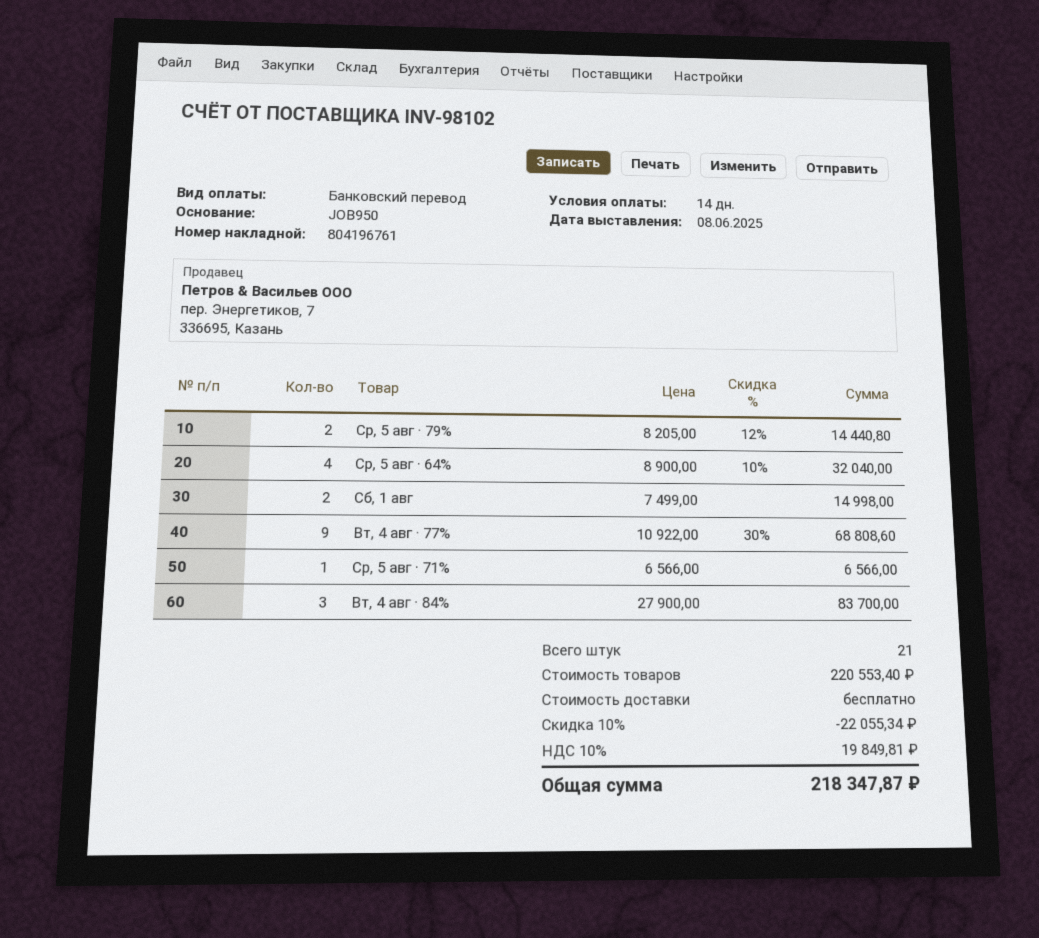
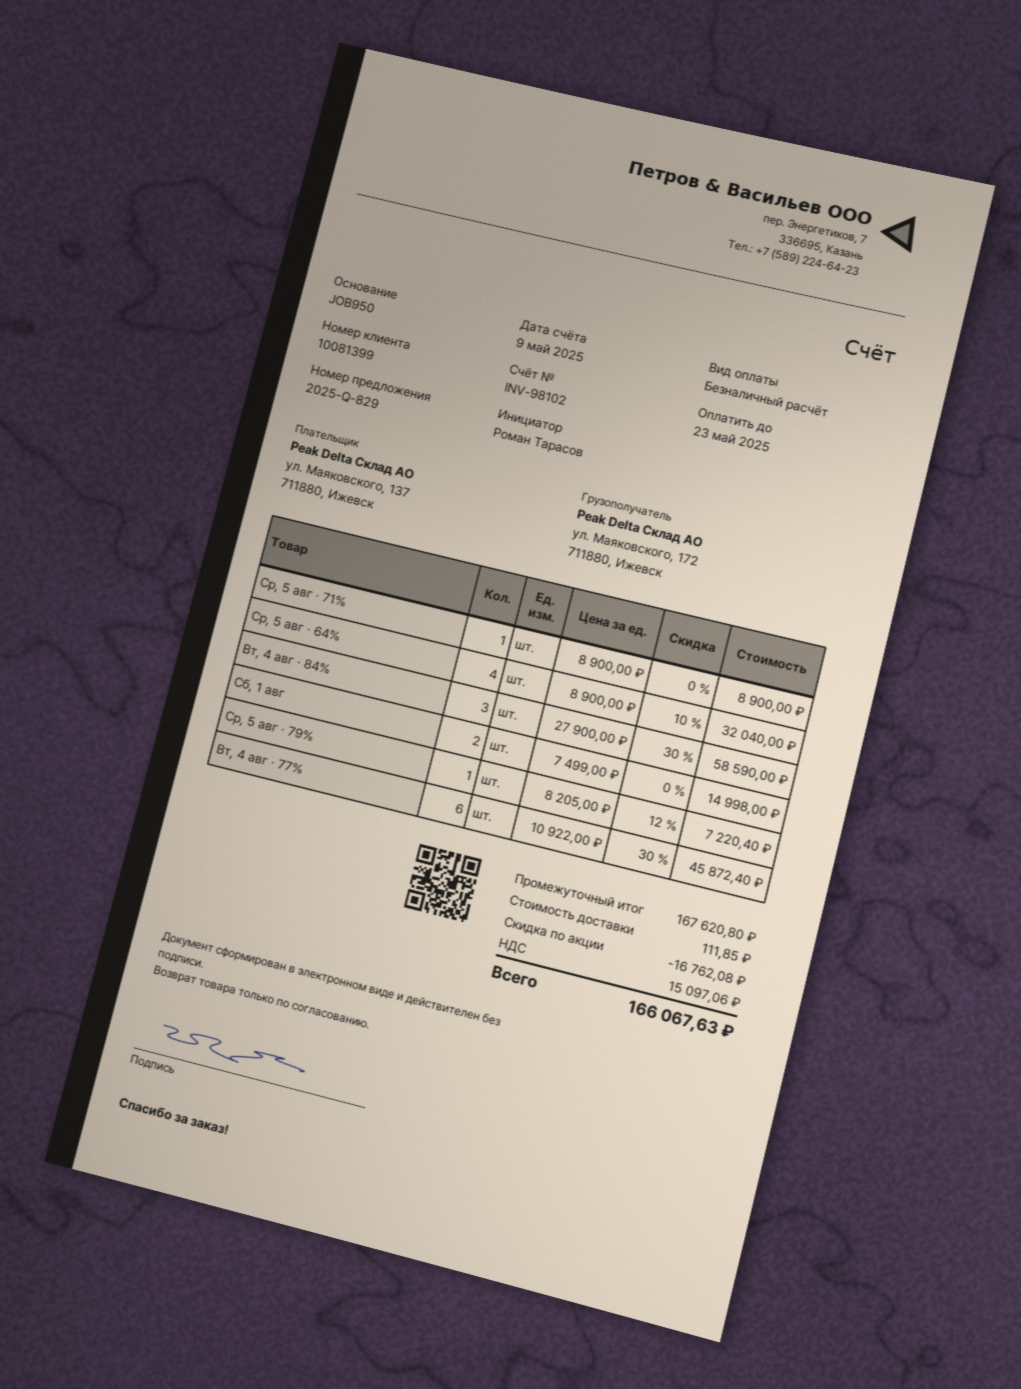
invoice date: 2025-06-08 -> 2025-05-09
Ср, 5 авг · 79%: 2 x 8205.00 - 12% = 14440.80 -> 1 x 8205.00 - 12% = 7220.40
Вт, 4 авг · 77%: 9 x 10922.00 - 30% = 68808.60 -> 6 x 10922.00 - 30% = 45872.40
Ср, 5 авг · 71%: 1 x 6566.00 = 6566.00 -> 1 x 8900.00 = 8900.00
Вт, 4 авг · 84%: 3 x 27900.00 = 83700.00 -> 3 x 27900.00 - 30% = 58590.00
subtotal: 220553.40 -> 167620.80
discount: 22055.34 -> 16762.08
shipping: 0.00 -> 111.85
tax: 19849.81 -> 15097.06
total: 218347.87 -> 166067.63

